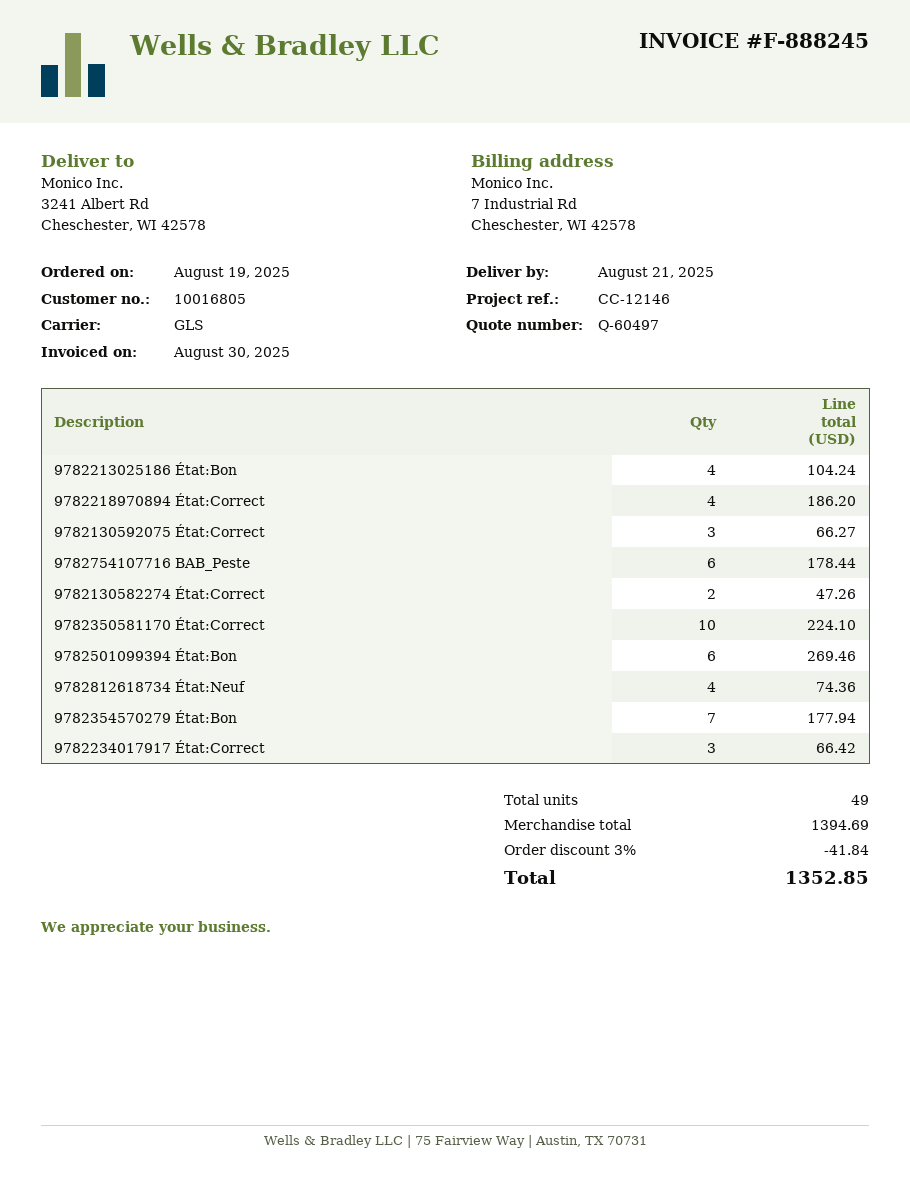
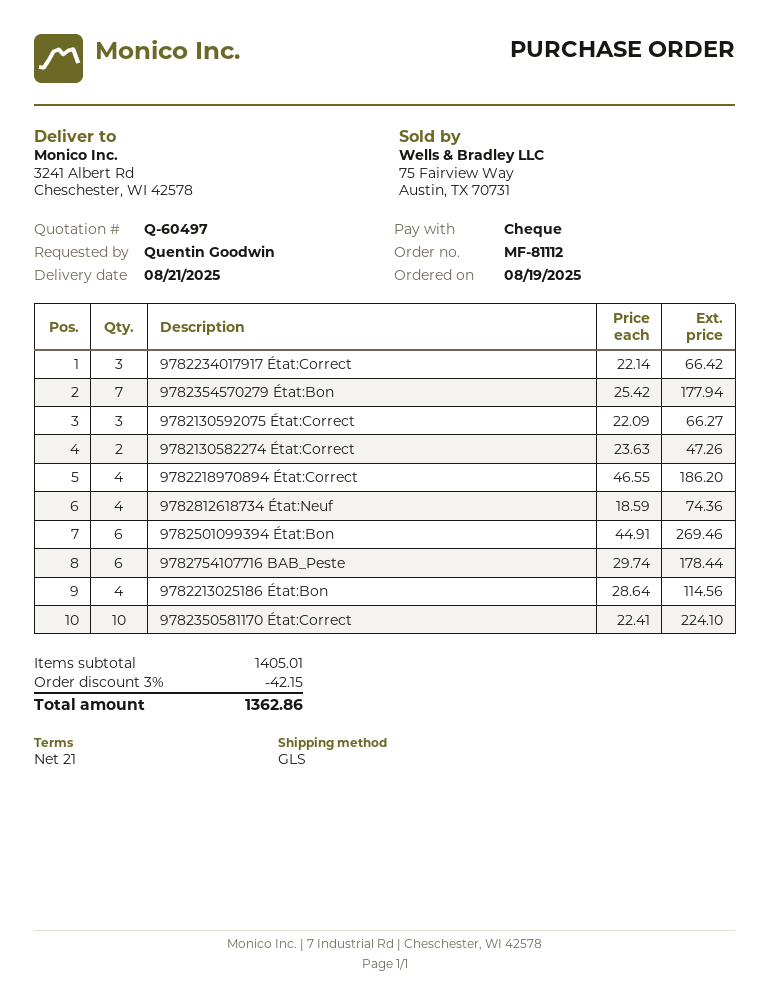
9782213025186 État:Bon: 4 for 104.24 -> 4 for 114.56
subtotal: 1394.69 -> 1405.01
discount: 3% = 41.84 -> 3% = 42.15
total: 1352.85 -> 1362.86

